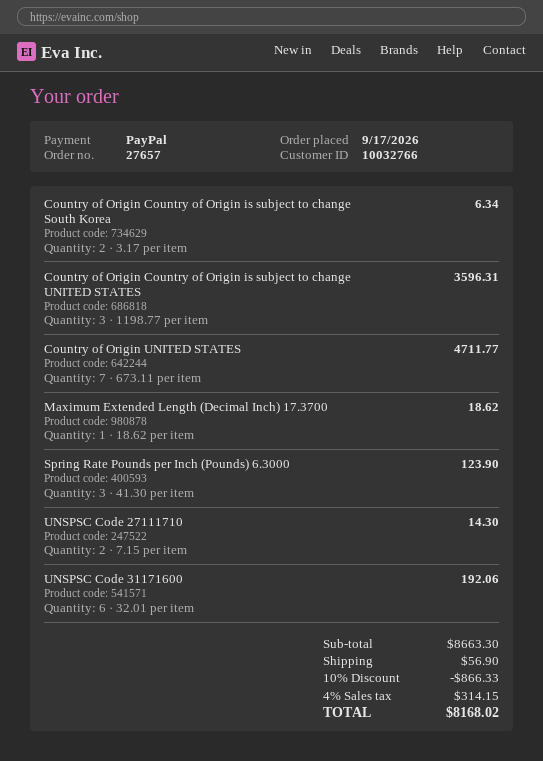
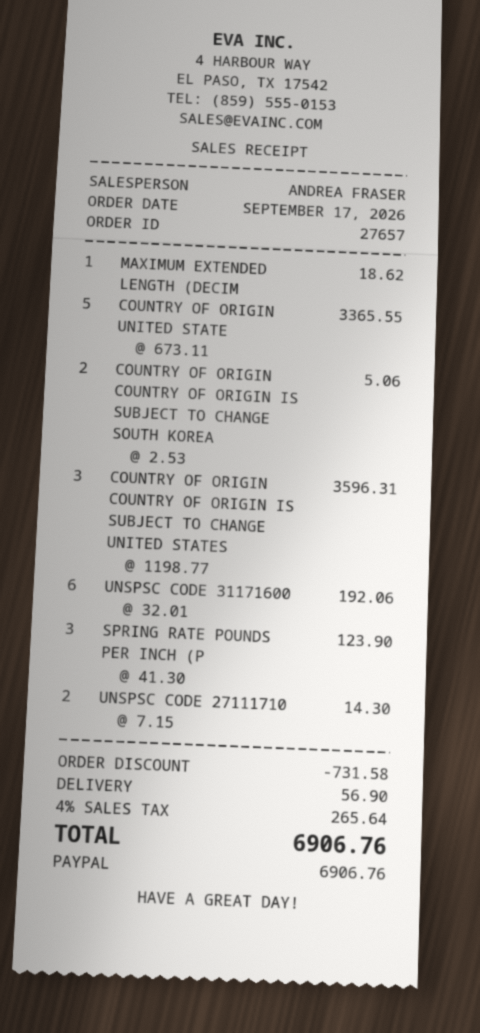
Country of Origin Country of Origin is subject to change South Korea: 2 x 3.17 = 6.34 -> 2 x 2.53 = 5.06
Country of Origin UNITED STATES: 7 x 673.11 = 4711.77 -> 5 x 673.11 = 3365.55
discount: 866.33 -> 731.58
tax: 4% = 314.15 -> 4% = 265.64
total: 8168.02 -> 6906.76

